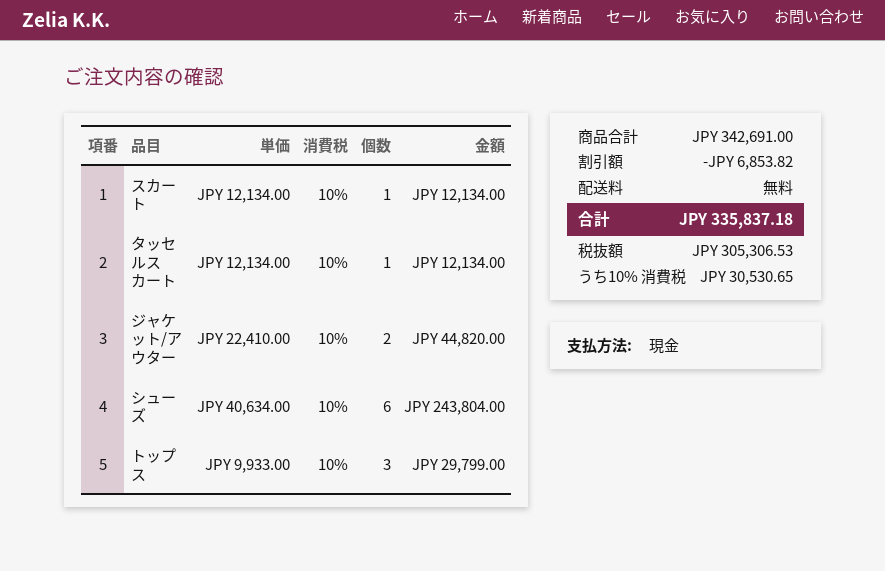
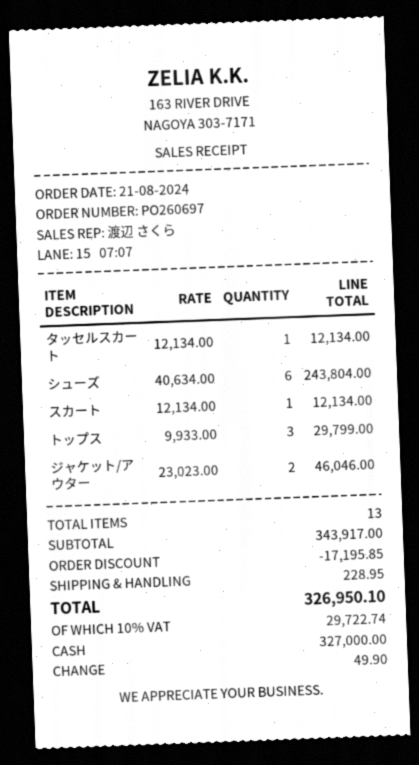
ジャケット/アウター: 2 x 22410.00 = 44820.00 -> 2 x 23023.00 = 46046.00
subtotal: 342691.00 -> 343917.00
discount: 6853.82 -> 17195.85
shipping: 0.00 -> 228.95
tax: 10% = 30530.65 -> 10% = 29722.74
total: 335837.18 -> 326950.10

